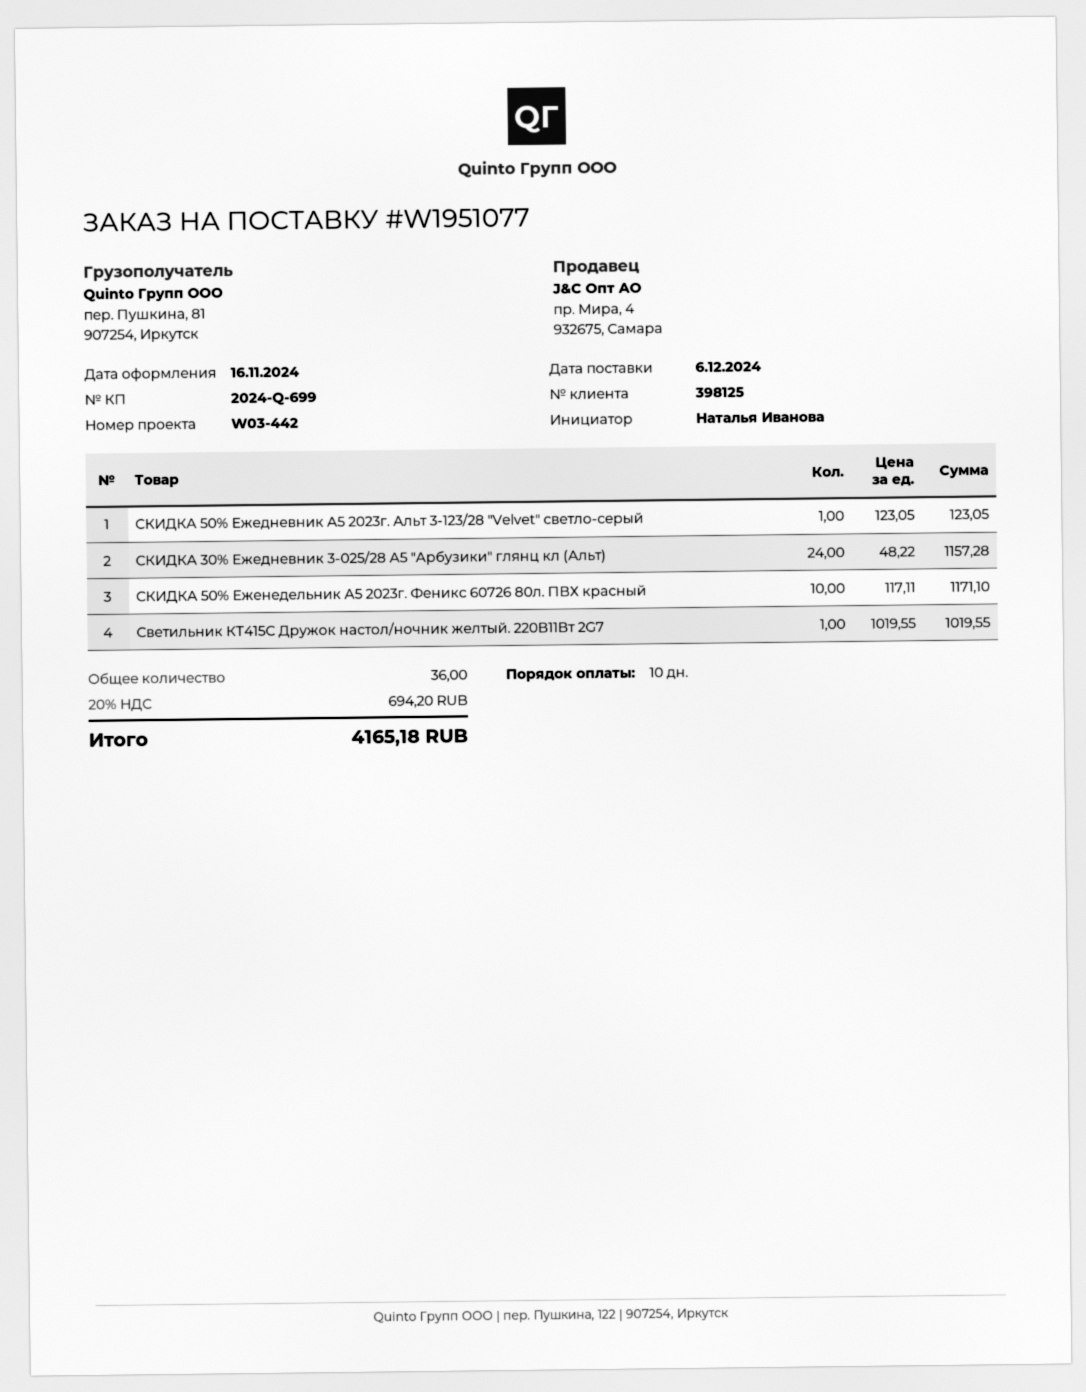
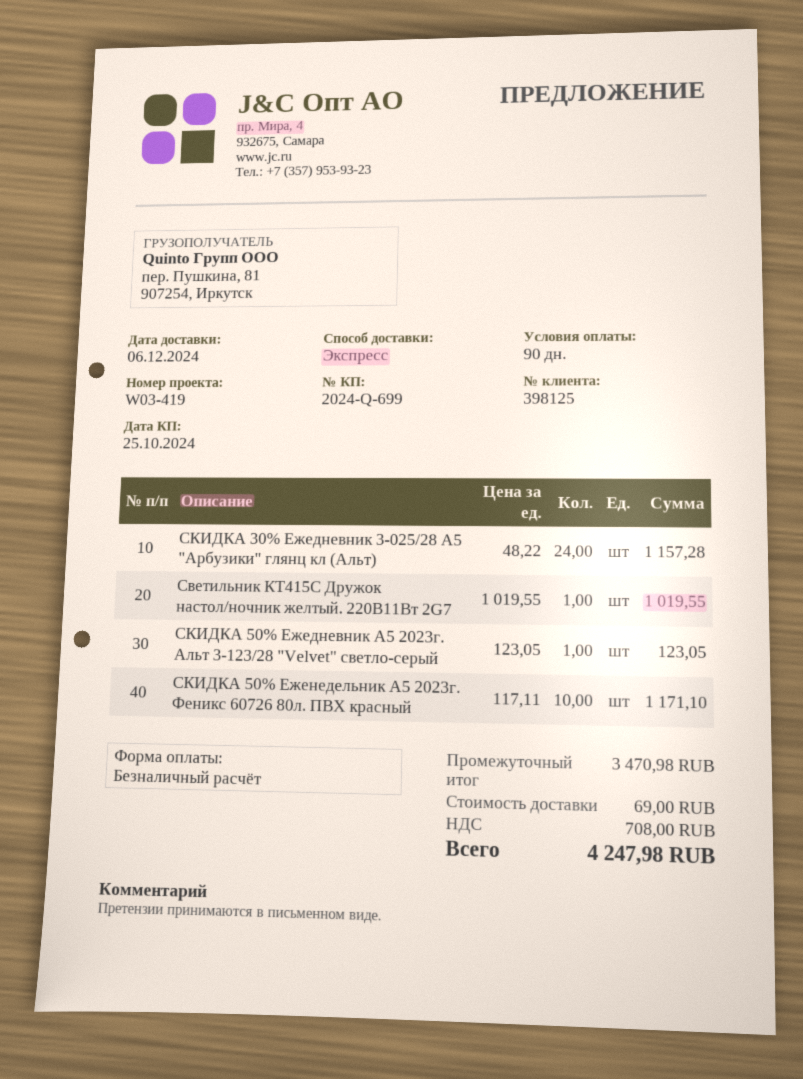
payment terms: 10 days -> 90 days
reference: W03-442 -> W03-419
shipping: none -> 69.00
tax: 694.20 -> 708.00
total: 4165.18 -> 4247.98

